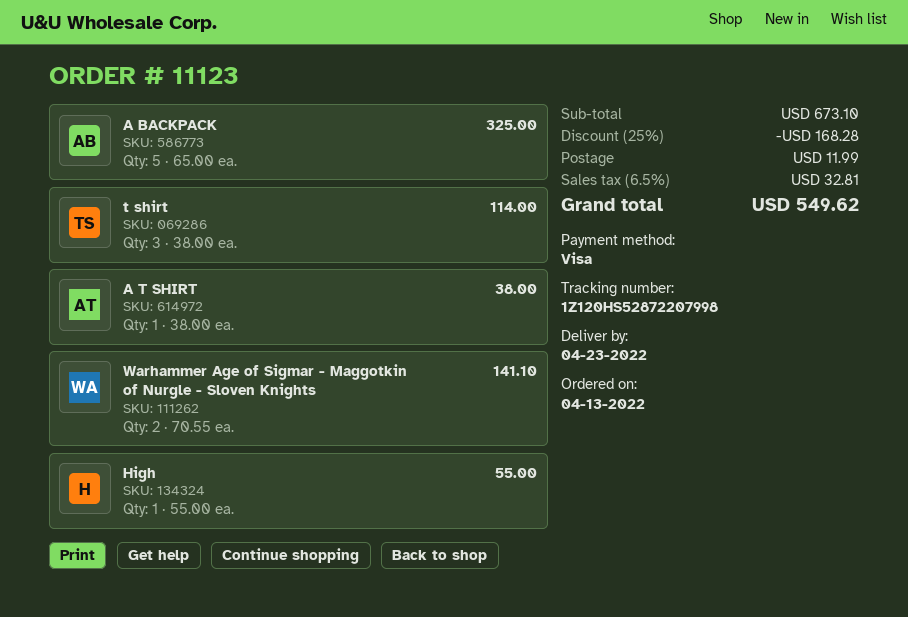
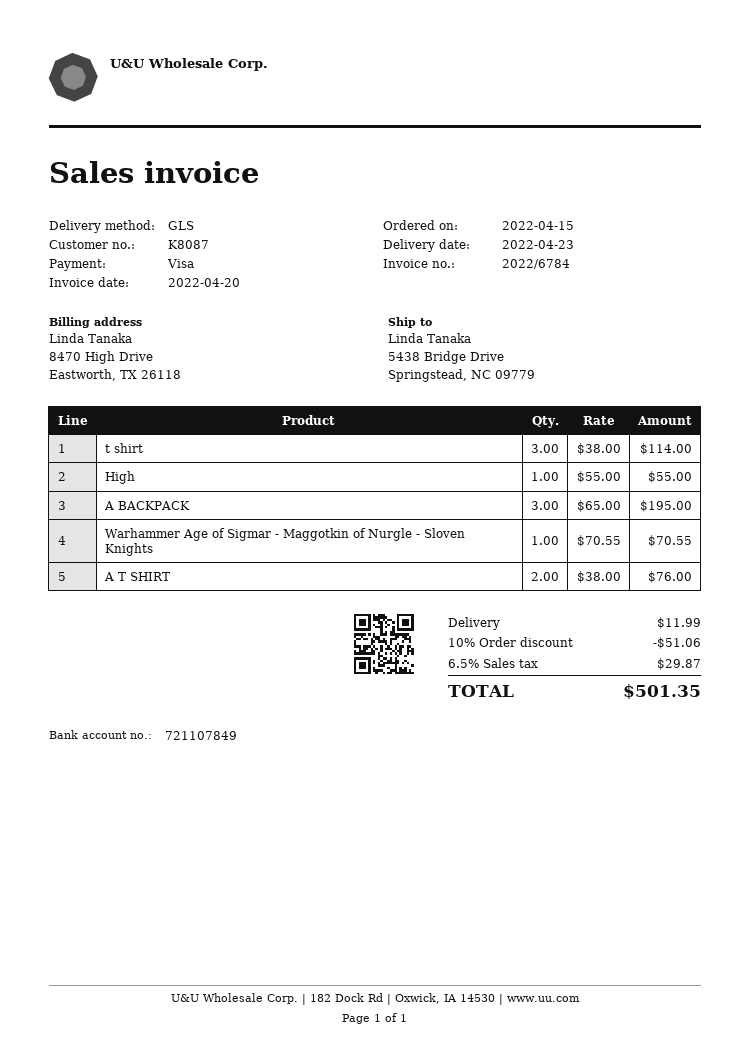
order date: 2022-04-13 -> 2022-04-15
A BACKPACK: 5 x 65.00 = 325.00 -> 3 x 65.00 = 195.00
A T SHIRT: 1 x 38.00 = 38.00 -> 2 x 38.00 = 76.00
Warhammer Age of Sigmar - Maggotkin of Nurgle - Sloven Knights: 2 x 70.55 = 141.10 -> 1 x 70.55 = 70.55
discount: 25% = 168.28 -> 10% = 51.06
tax: 6.5% = 32.81 -> 6.5% = 29.87
total: 549.62 -> 501.35

